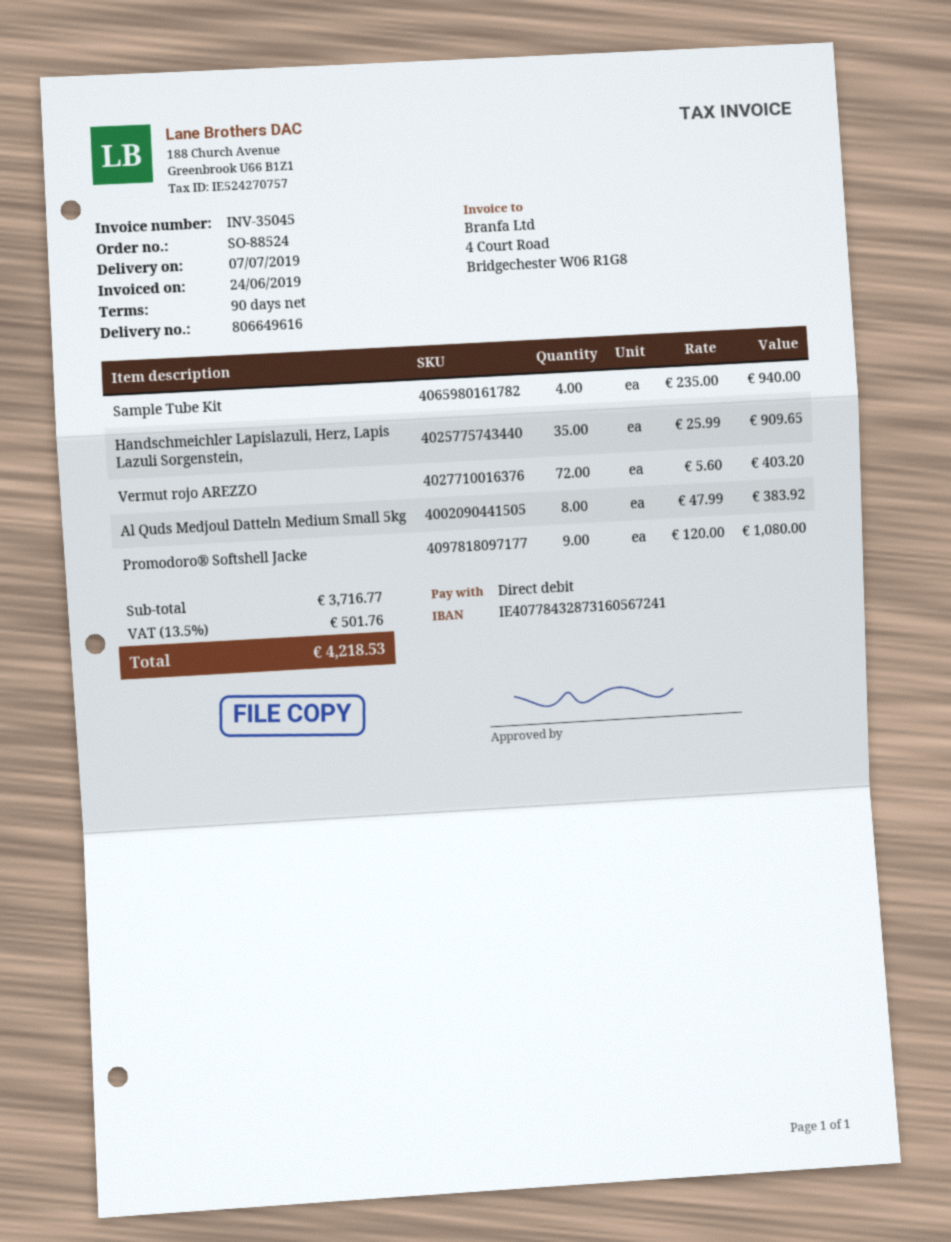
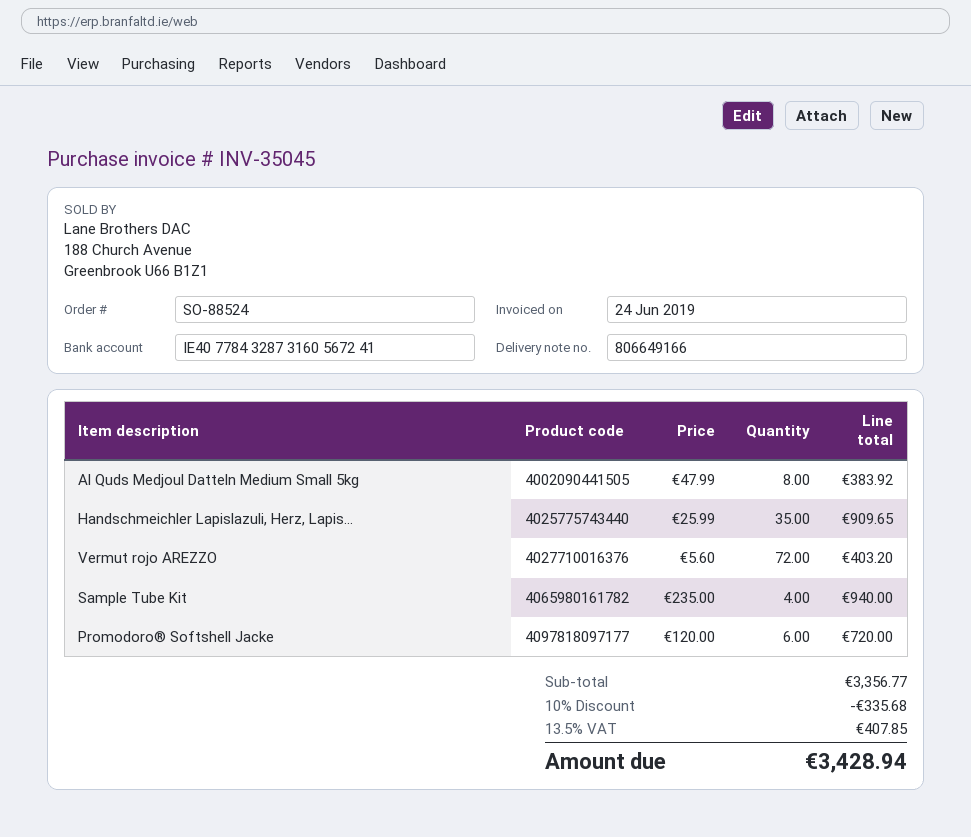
delivery note number: 806649616 -> 806649166
Promodoro® Softshell Jacke: 9 x 120.00 = 1080.00 -> 6 x 120.00 = 720.00
subtotal: 3716.77 -> 3356.77
discount: none -> 10% = 335.68
tax: 13.5% = 501.76 -> 13.5% = 407.85
total: 4218.53 -> 3428.94

